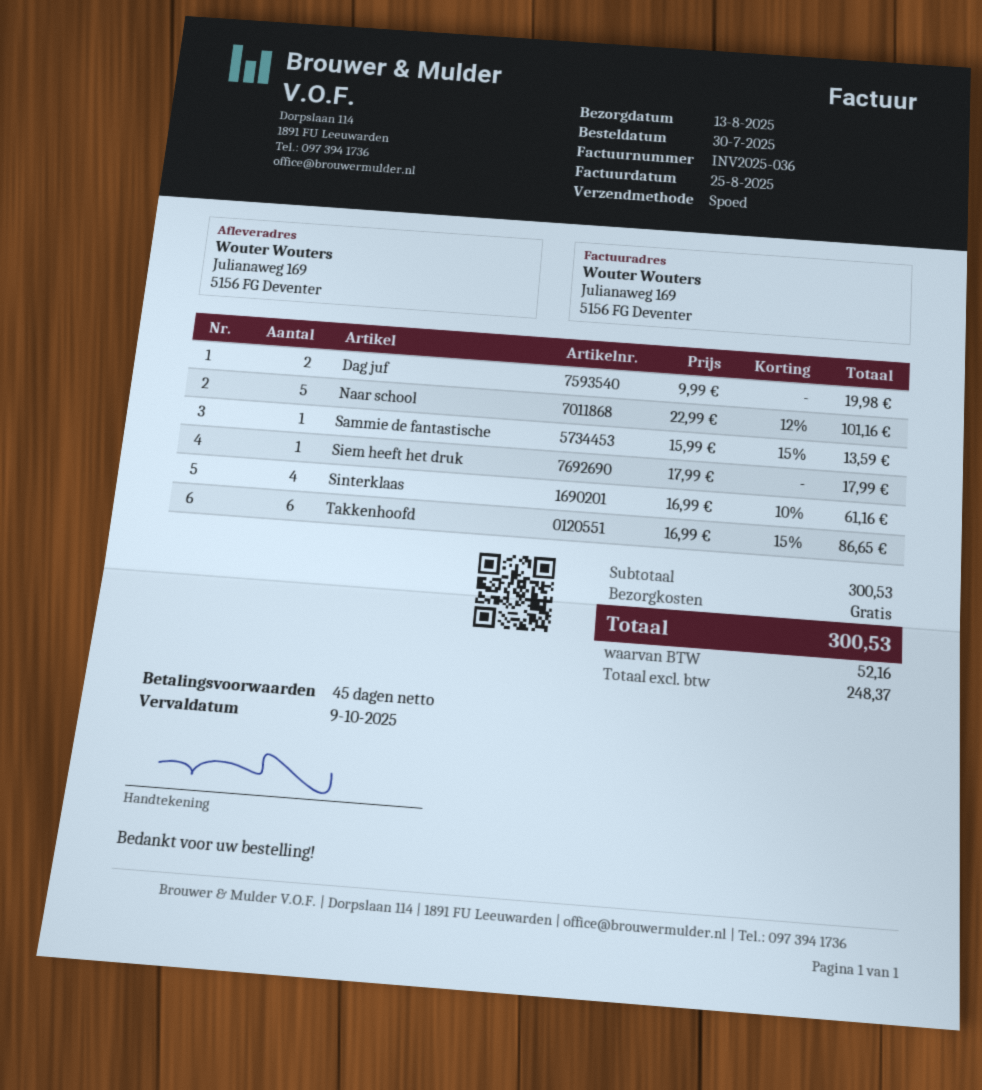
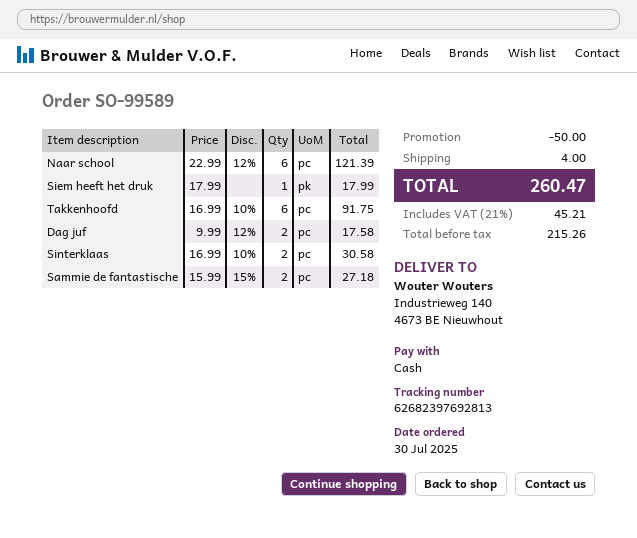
ship to: Julianaweg 169, 5156 FG Deventer -> Industrieweg 140, 4673 BE Nieuwhout
Dag juf: 2 x 9.99 = 19.98 -> 2 x 9.99 - 12% = 17.58
Naar school: 5 x 22.99 - 12% = 101.16 -> 6 x 22.99 - 12% = 121.39
Sammie de fantastische: 1 x 15.99 - 15% = 13.59 -> 2 x 15.99 - 15% = 27.18
Sinterklaas: 4 x 16.99 - 10% = 61.16 -> 2 x 16.99 - 10% = 30.58
Takkenhoofd: 6 x 16.99 - 15% = 86.65 -> 6 x 16.99 - 10% = 91.75
discount: none -> 50.00
shipping: 0.00 -> 4.00
net: 248.37 -> 215.26
tax: 52.16 -> 45.21
total: 300.53 -> 260.47

